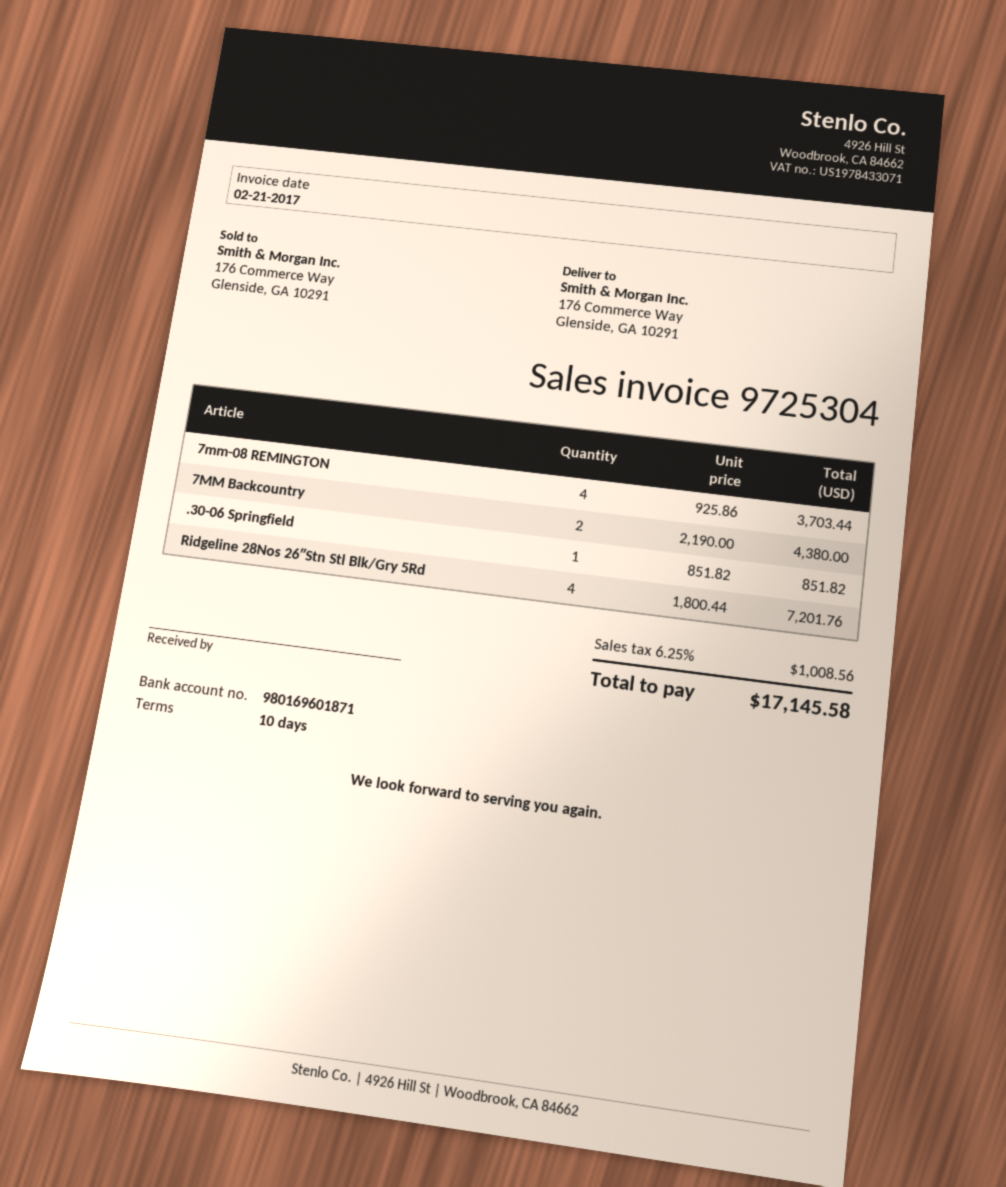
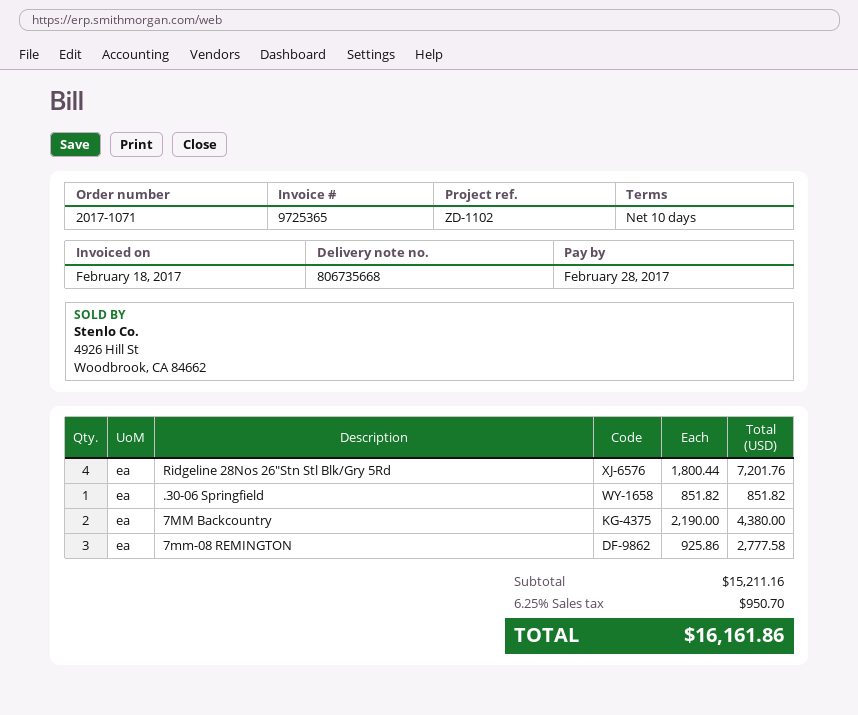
invoice number: 9725304 -> 9725365
invoice date: 2017-02-21 -> 2017-02-18
7mm-08 REMINGTON: 4 x 925.86 = 3703.44 -> 3 x 925.86 = 2777.58
tax: 6.25% = 1008.56 -> 6.25% = 950.70
total: 17145.58 -> 16161.86

